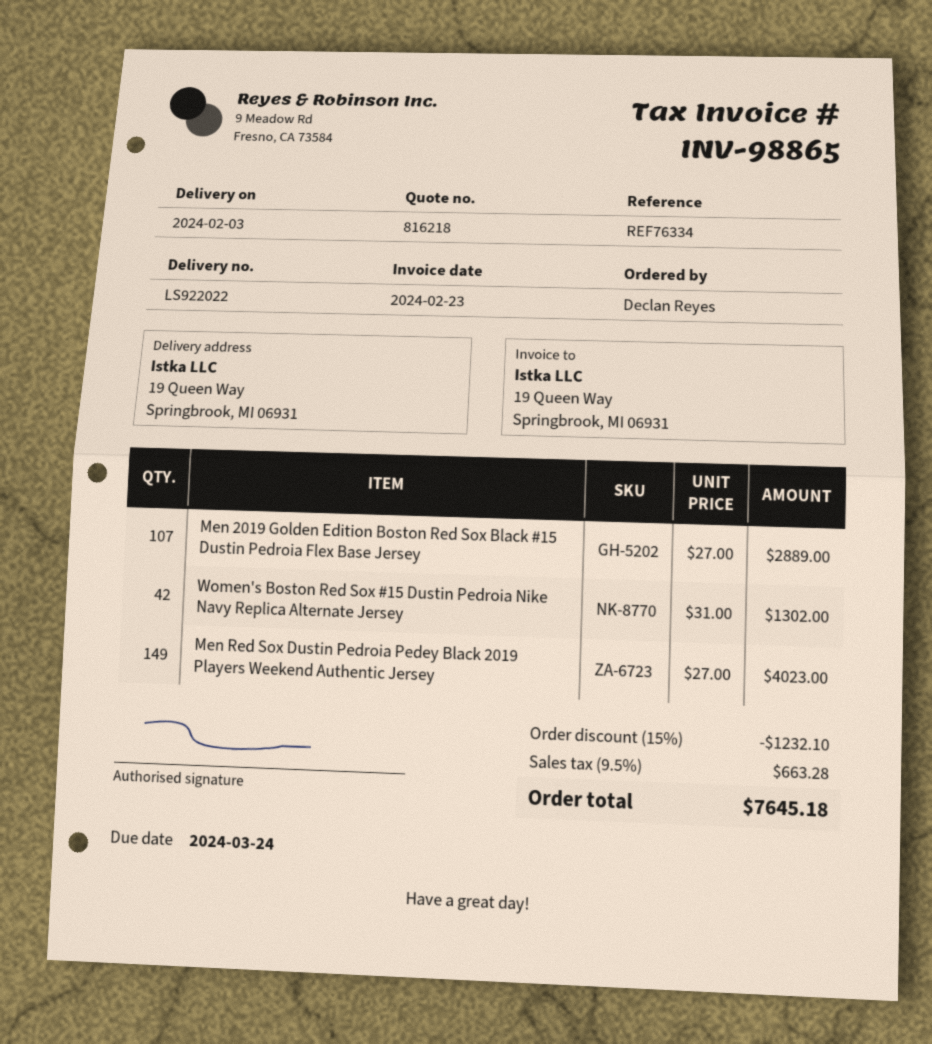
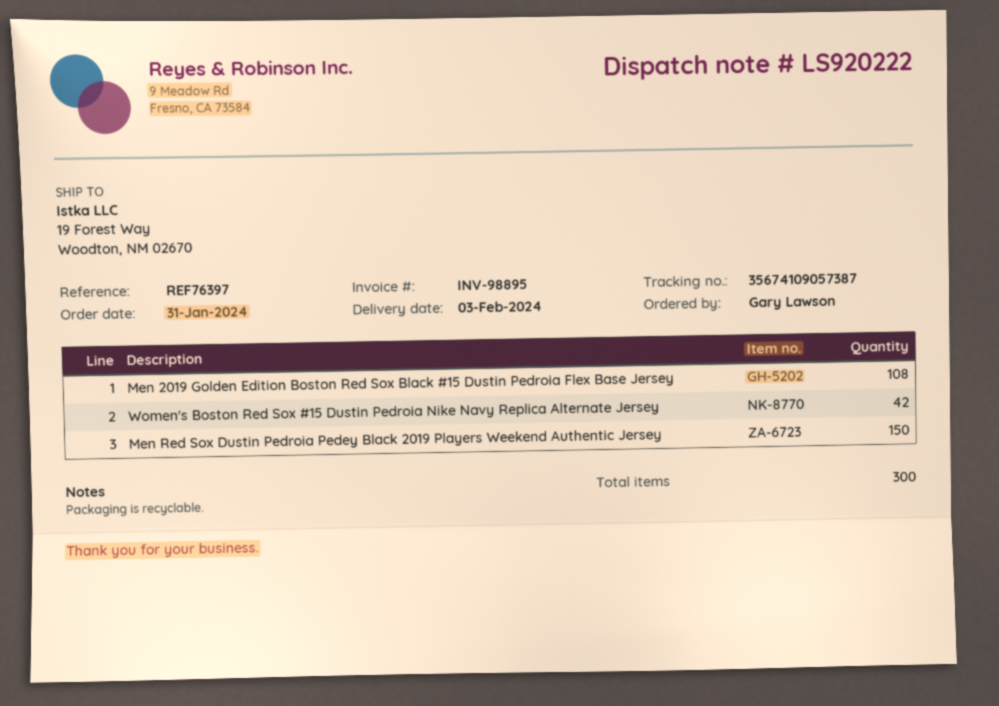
delivery note number: LS922022 -> LS920222
invoice number: INV-98865 -> INV-98895
reference: REF76334 -> REF76397
ordered by: Declan Reyes -> Gary Lawson
ship to: 19 Queen Way, Springbrook, MI 06931 -> 19 Forest Way, Woodton, NM 02670
Men 2019 Golden Edition Boston Red Sox Black #15 Dustin Pedroia Flex Base Jersey: 107 -> 108
Men Red Sox Dustin Pedroia Pedey Black 2019 Players Weekend Authentic Jersey: 149 -> 150

